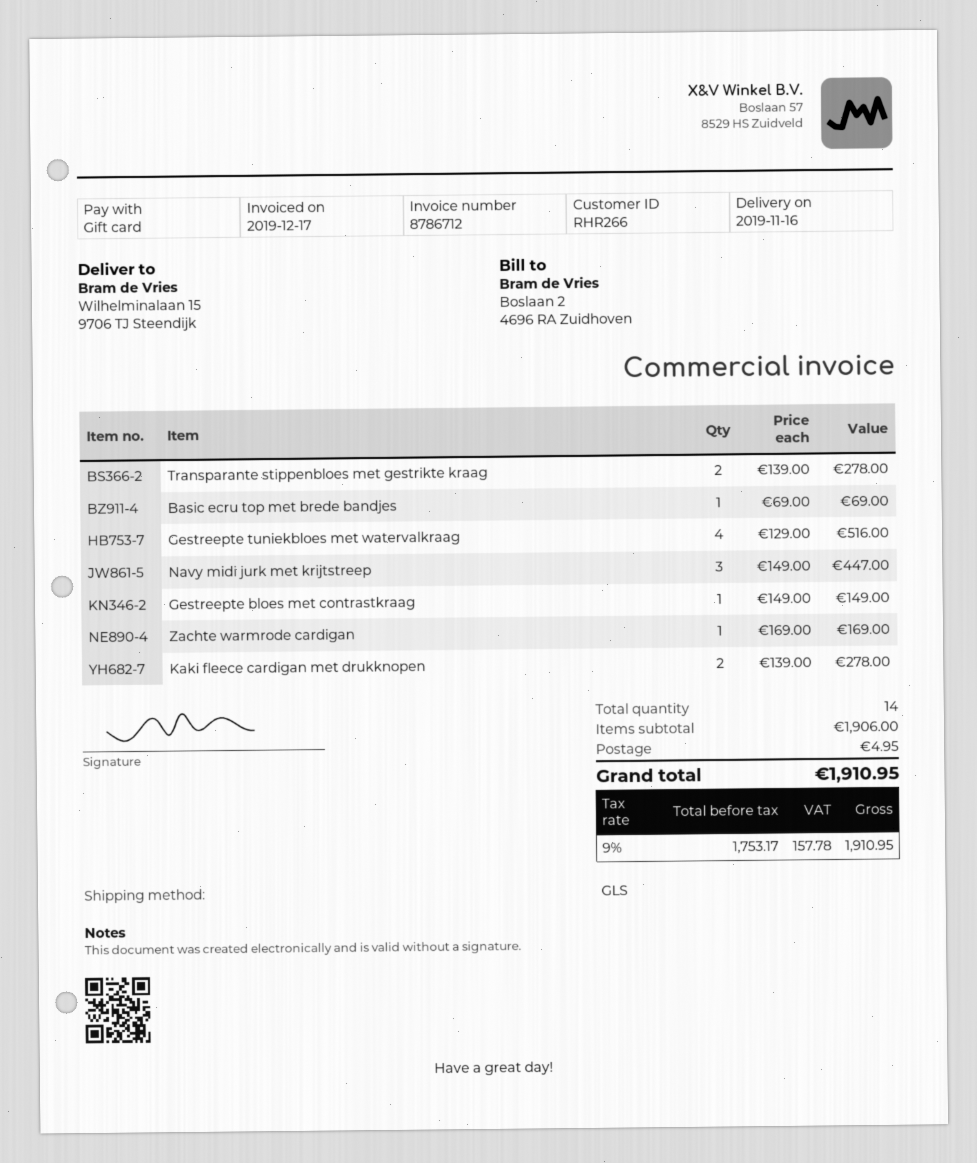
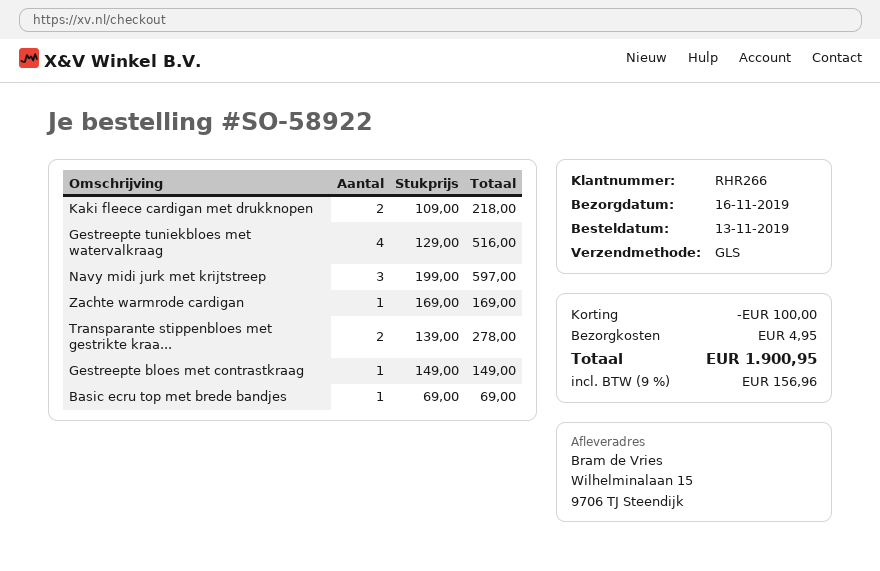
Navy midi jurk met krijtstreep: 3 x 149.00 = 447.00 -> 3 x 199.00 = 597.00
Kaki fleece cardigan met drukknopen: 2 x 139.00 = 278.00 -> 2 x 109.00 = 218.00
discount: none -> 100.00
tax: 9% = 157.78 -> 9% = 156.96
total: 1910.95 -> 1900.95

